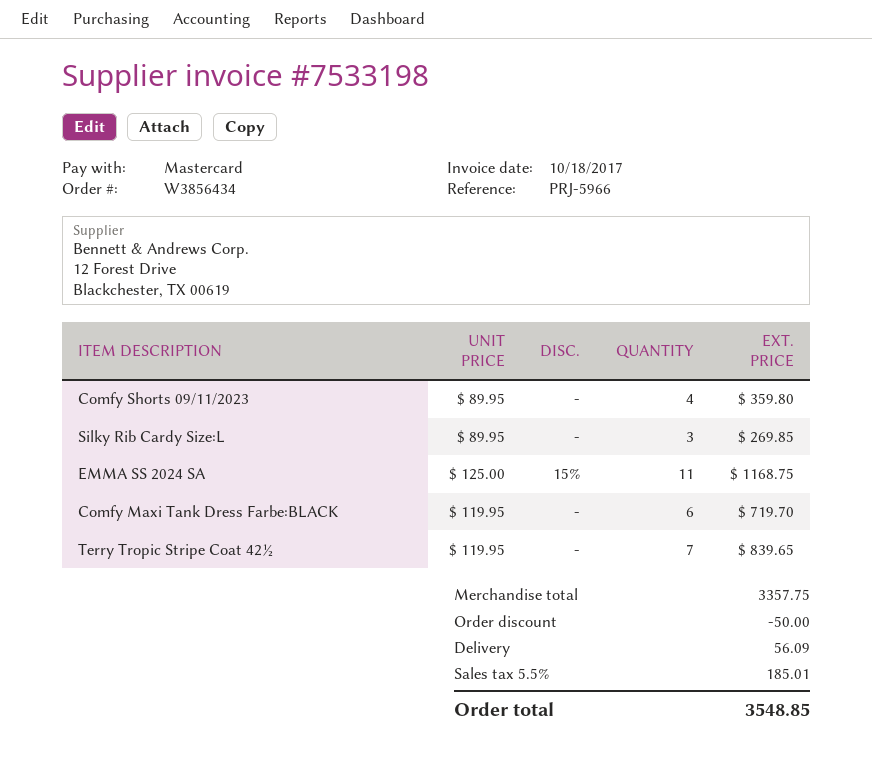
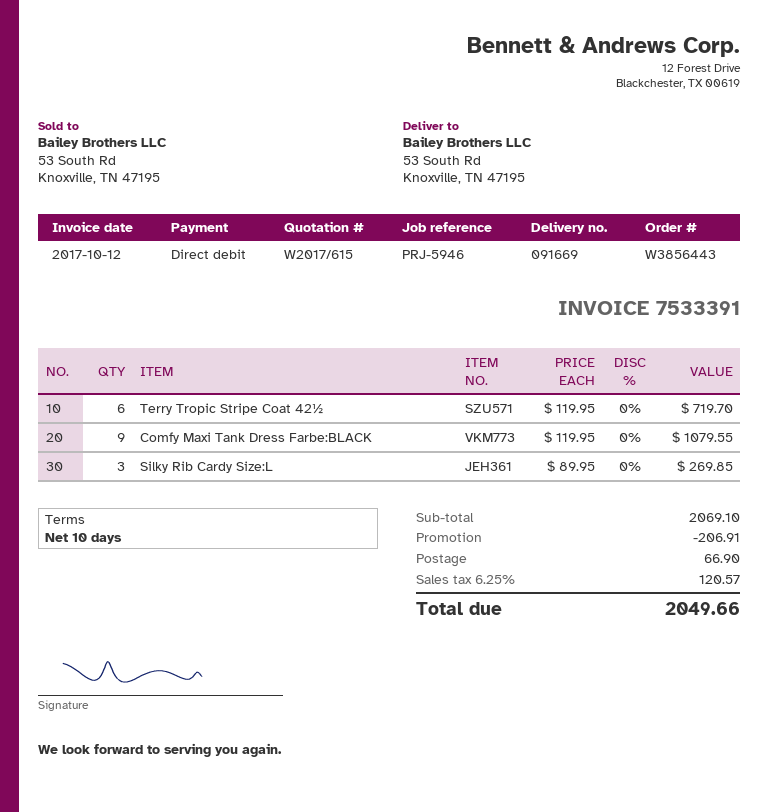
order number: W3856434 -> W3856443
invoice number: 7533198 -> 7533391
invoice date: 2017-10-18 -> 2017-10-12
reference: PRJ-5966 -> PRJ-5946
payment method: Mastercard -> direct debit
Comfy Shorts 09/11/2023: 4 x 89.95 = 359.80 -> none
EMMA SS 2024 SA: 11 x 125.00 - 15% = 1168.75 -> none
Comfy Maxi Tank Dress Farbe:BLACK: 6 x 119.95 = 719.70 -> 9 x 119.95 = 1079.55
Terry Tropic Stripe Coat 42½: 7 x 119.95 = 839.65 -> 6 x 119.95 = 719.70
subtotal: 3357.75 -> 2069.10
discount: 50.00 -> 206.91
shipping: 56.09 -> 66.90
tax: 5.5% = 185.01 -> 6.25% = 120.57
total: 3548.85 -> 2049.66

